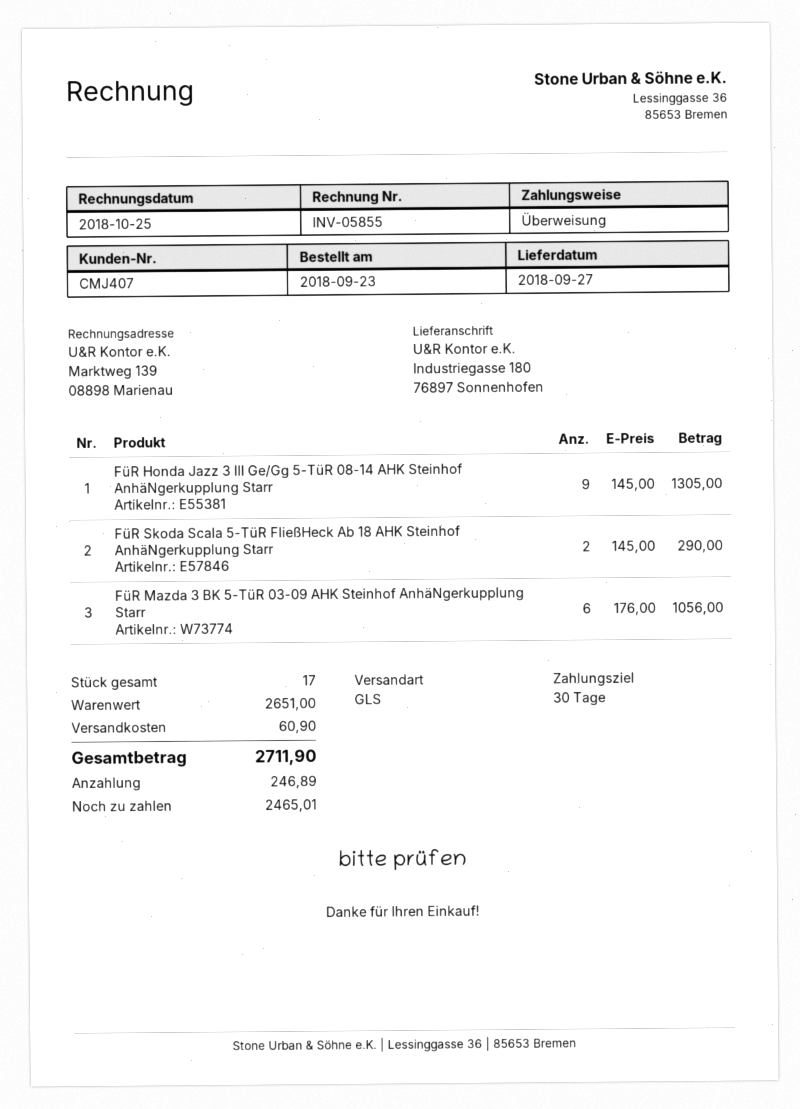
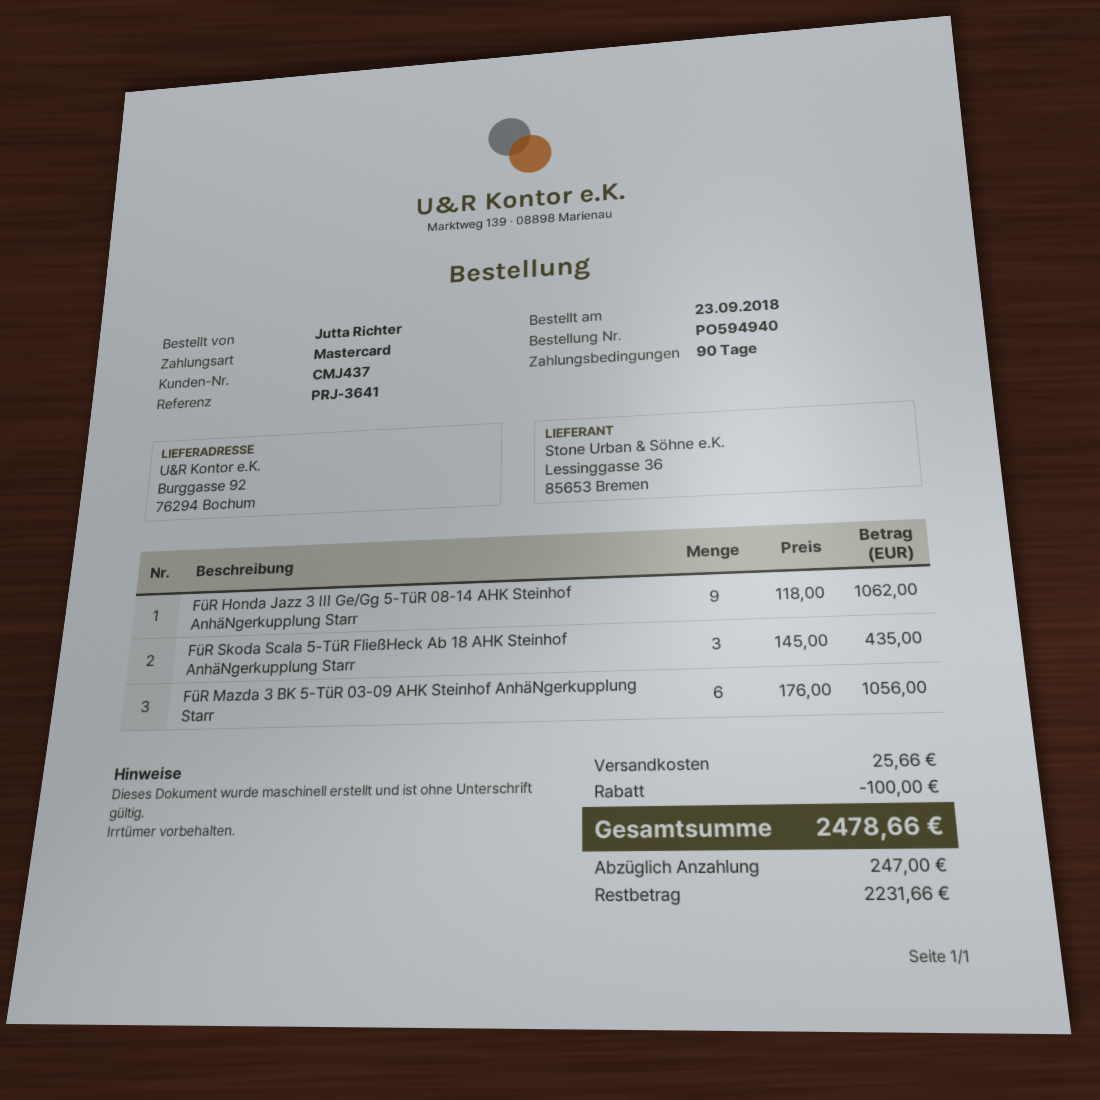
payment terms: 30 days -> 90 days
customer number: CMJ407 -> CMJ437
payment method: bank transfer -> Mastercard
ship to: Industriegasse 180, 76897 Sonnenhofen -> Burggasse 92, 76294 Bochum
FüR Honda Jazz 3 III Ge/Gg 5-TüR 08-14 AHK Steinhof AnhäNgerkupplung Starr: 9 x 145.00 = 1305.00 -> 9 x 118.00 = 1062.00
FüR Skoda Scala 5-TüR FließHeck Ab 18 AHK Steinhof AnhäNgerkupplung Starr: 2 x 145.00 = 290.00 -> 3 x 145.00 = 435.00
discount: none -> 100.00
shipping: 60.90 -> 25.66
total: 2711.90 -> 2478.66
deposit: 246.89 -> 247.00
balance: 2465.01 -> 2231.66

